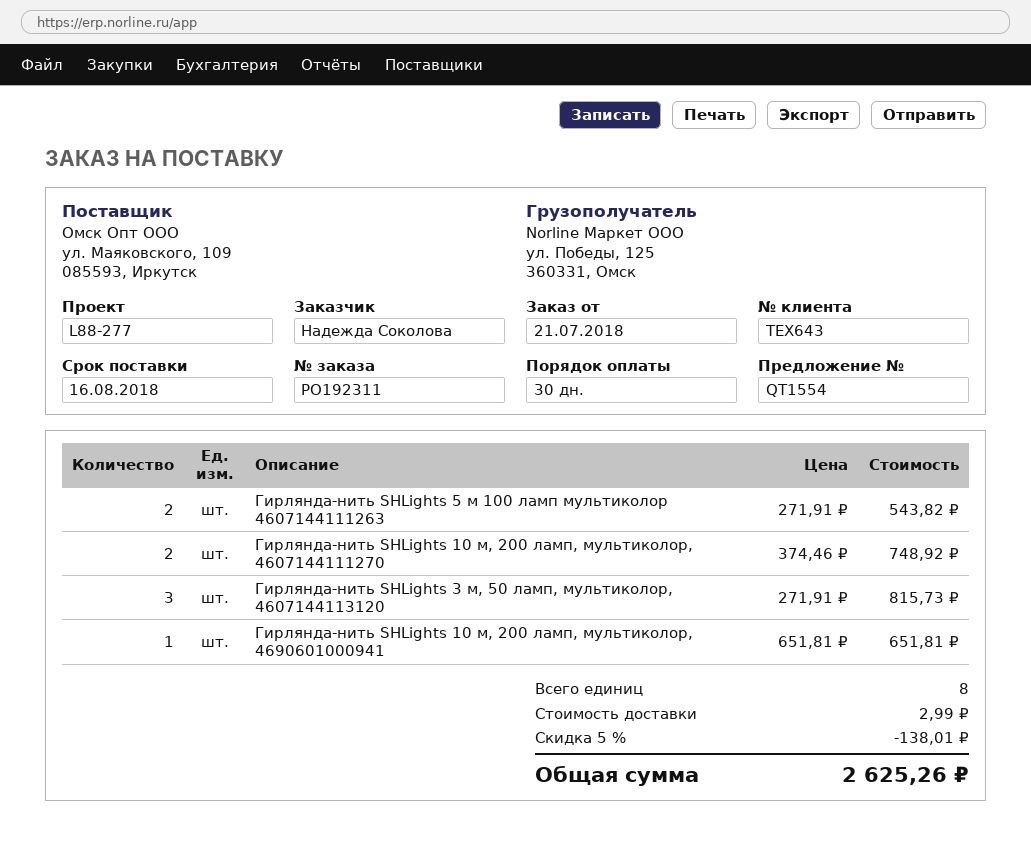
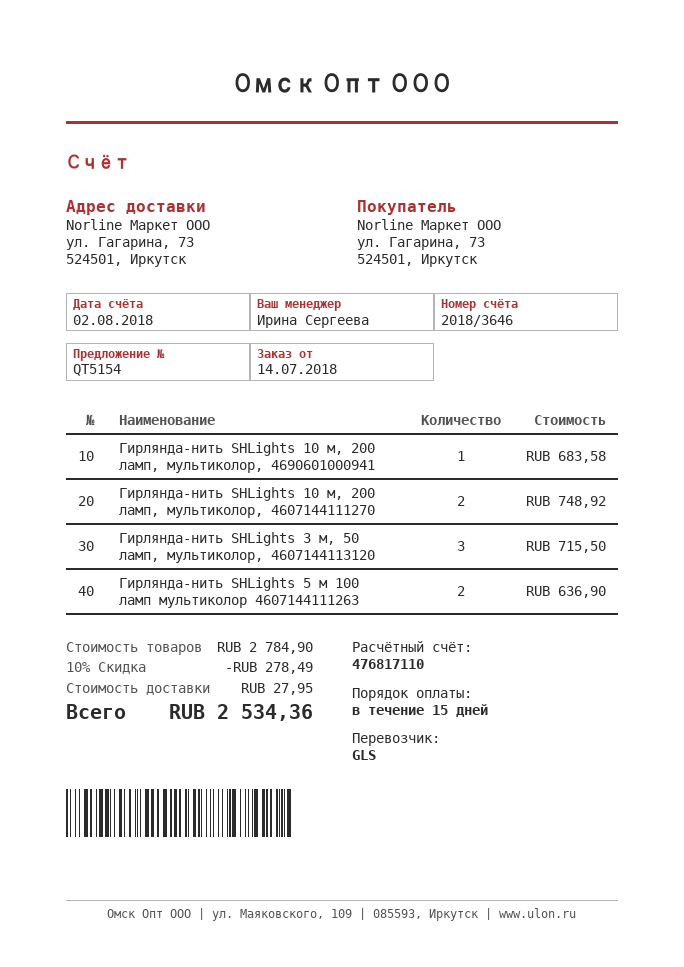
quote number: QT1554 -> QT5154
order date: 2018-07-21 -> 2018-07-14
payment terms: 30 days -> 15 days
ship to: ул. Победы, 125, 360331, Омск -> ул. Гагарина, 73, 524501, Иркутск
Гирлянда-нить SHLights 5 м 100 ламп мультиколор 4607144111263: 2 for 543.82 -> 2 for 636.90
Гирлянда-нить SHLights 3 м, 50 ламп, мультиколор, 4607144113120: 3 for 815.73 -> 3 for 715.50
Гирлянда-нить SHLights 10 м, 200 ламп, мультиколор, 4690601000941: 1 for 651.81 -> 1 for 683.58
discount: 5% = 138.01 -> 10% = 278.49
shipping: 2.99 -> 27.95
total: 2625.26 -> 2534.36

